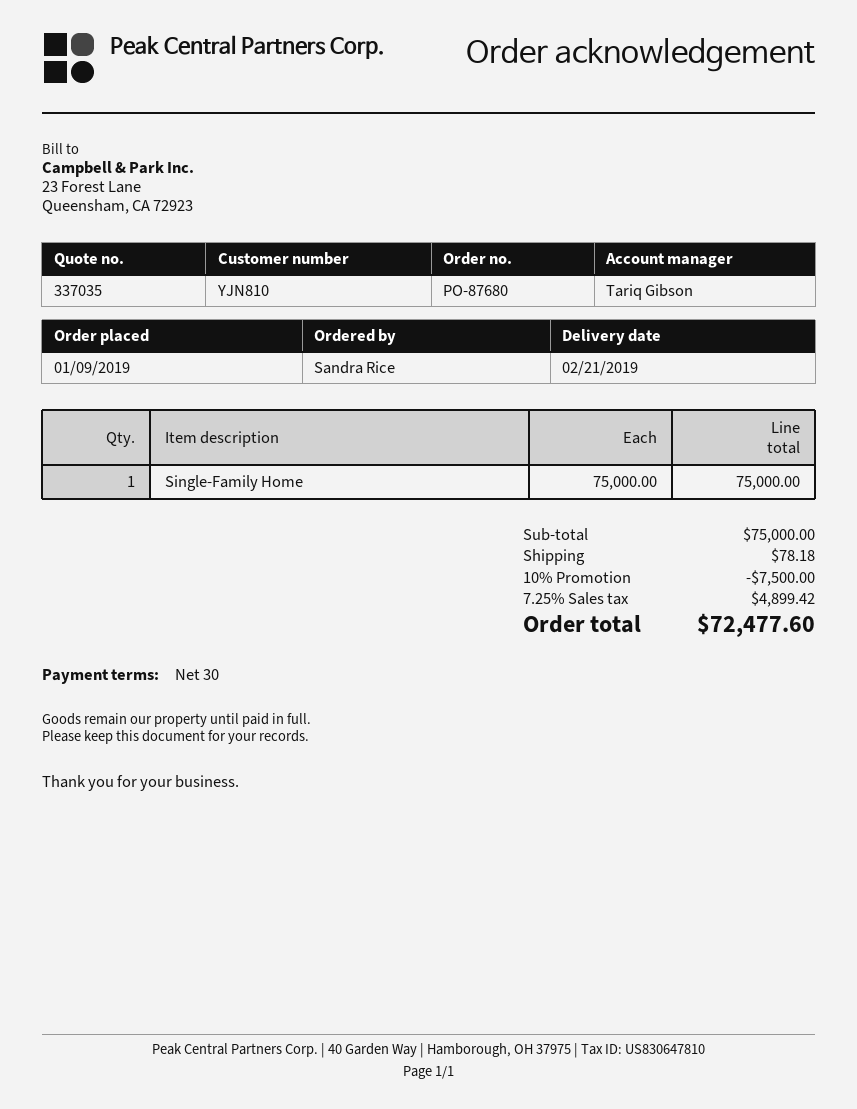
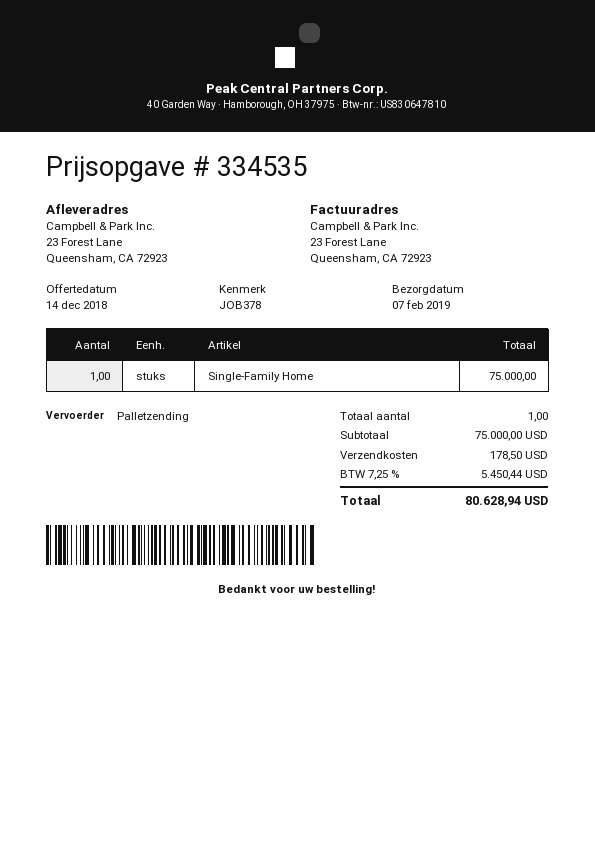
quote number: 337035 -> 334535
delivery date: 2019-02-21 -> 2019-02-07
discount: 10% = 7500.00 -> none
shipping: 78.18 -> 178.50
tax: 7.25% = 4899.42 -> 7.25% = 5450.44
total: 72477.60 -> 80628.94

